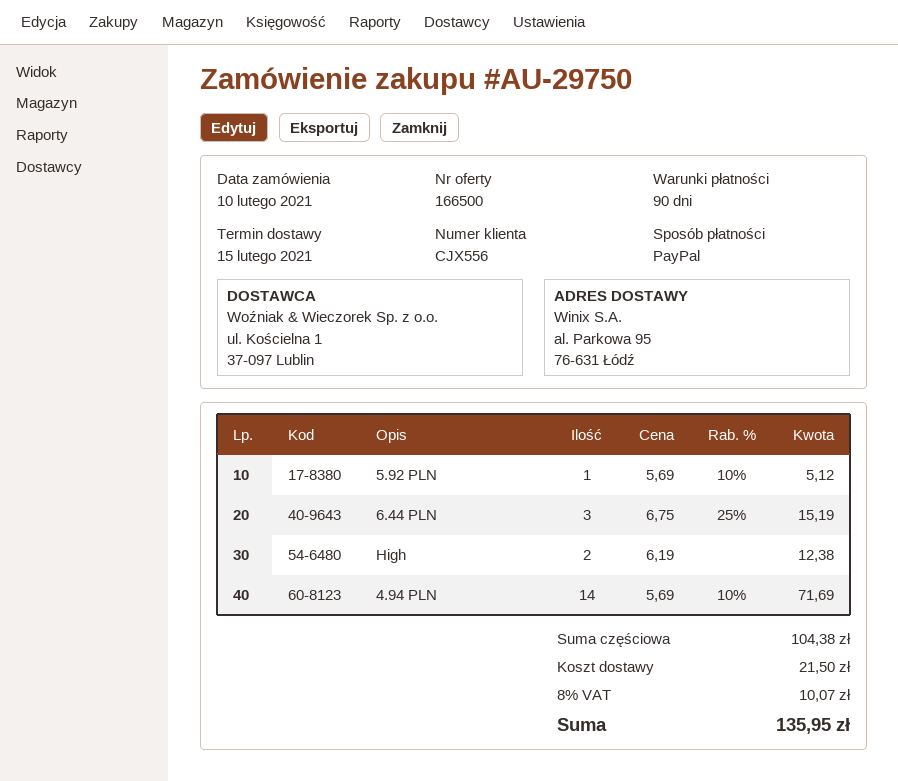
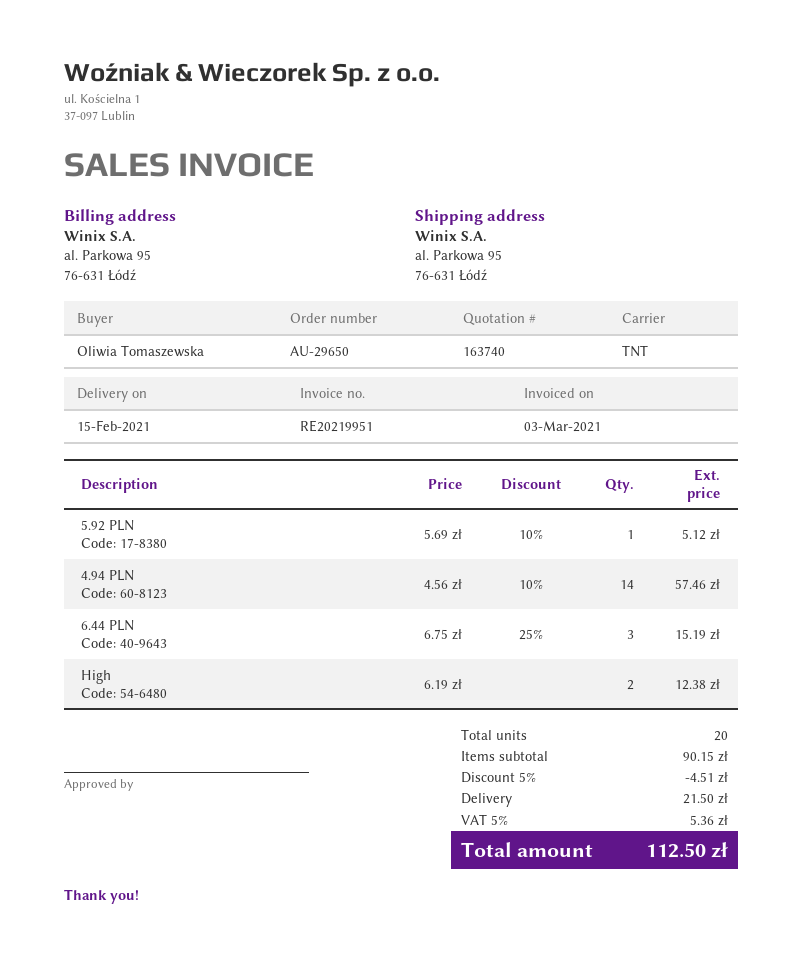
quote number: 166500 -> 163740
order number: AU-29750 -> AU-29650
4.94 PLN: 14 x 5.69 - 10% = 71.69 -> 14 x 4.56 - 10% = 57.46
subtotal: 104.38 -> 90.15
discount: none -> 5% = 4.51
tax: 8% = 10.07 -> 5% = 5.36
total: 135.95 -> 112.50

